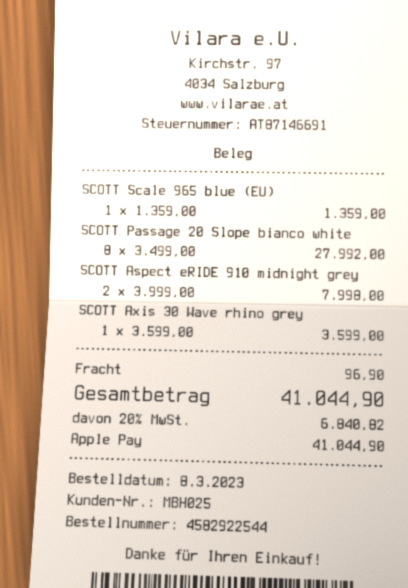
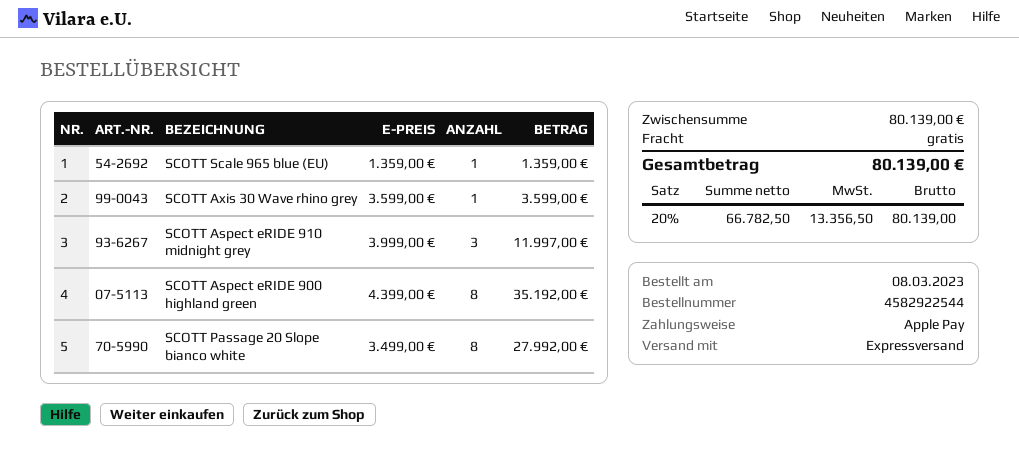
SCOTT Aspect eRIDE 910 midnight grey: 2 x 3999.00 = 7998.00 -> 3 x 3999.00 = 11997.00
SCOTT Aspect eRIDE 900 highland green: none -> 8 x 4399.00 = 35192.00
shipping: 96.90 -> 0.00
tax: 20% = 6840.82 -> 20% = 13356.50
total: 41044.90 -> 80139.00

